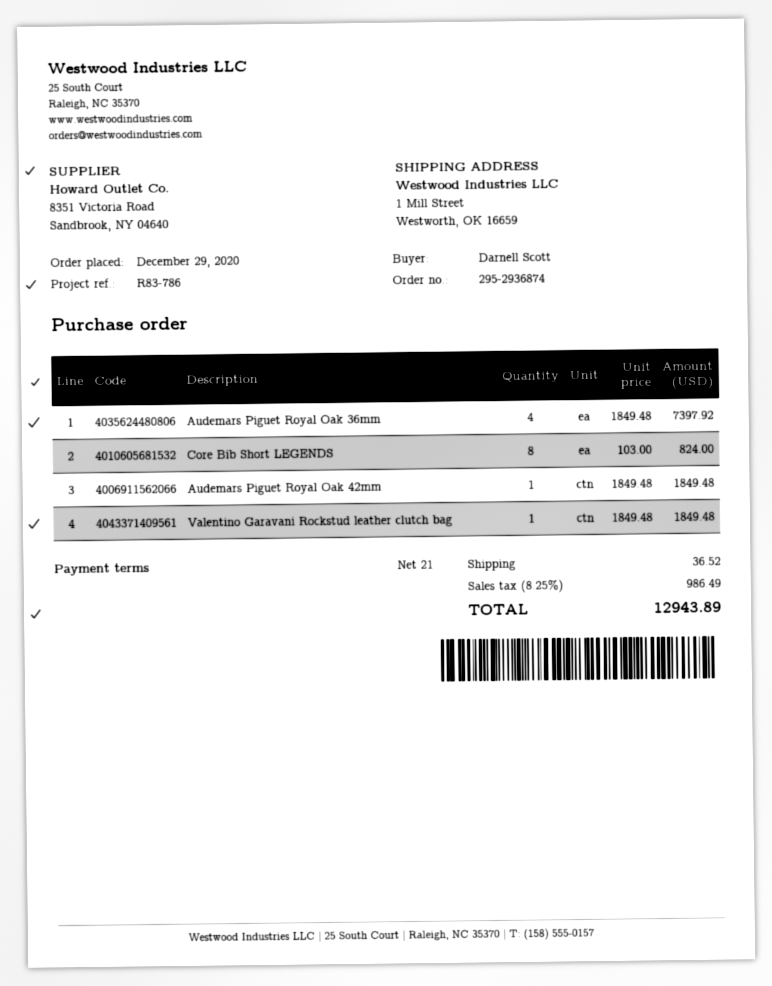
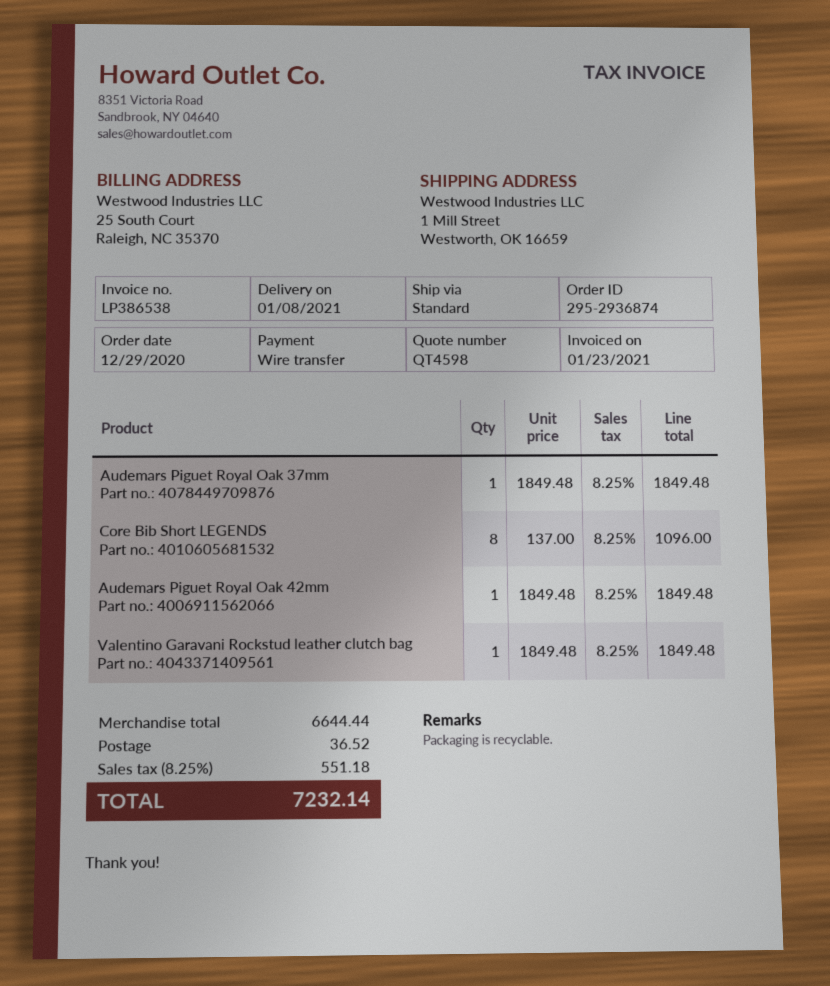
Audemars Piguet Royal Oak 36mm: 4 x 1849.48 = 7397.92 -> none
Core Bib Short LEGENDS: 8 x 103.00 = 824.00 -> 8 x 137.00 = 1096.00
Audemars Piguet Royal Oak 37mm: none -> 1 x 1849.48 = 1849.48
tax: 8.25% = 986.49 -> 8.25% = 551.18
total: 12943.89 -> 7232.14

